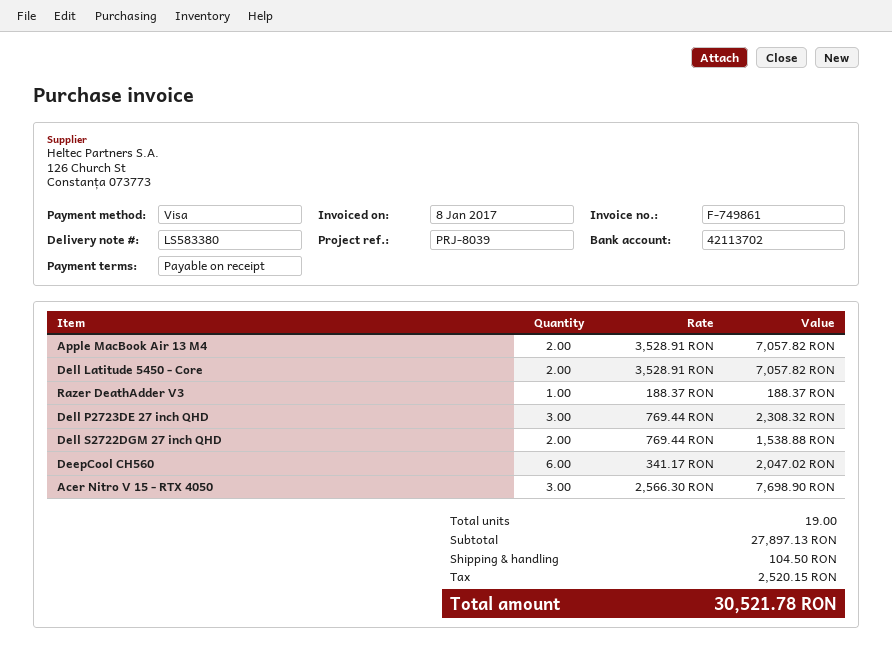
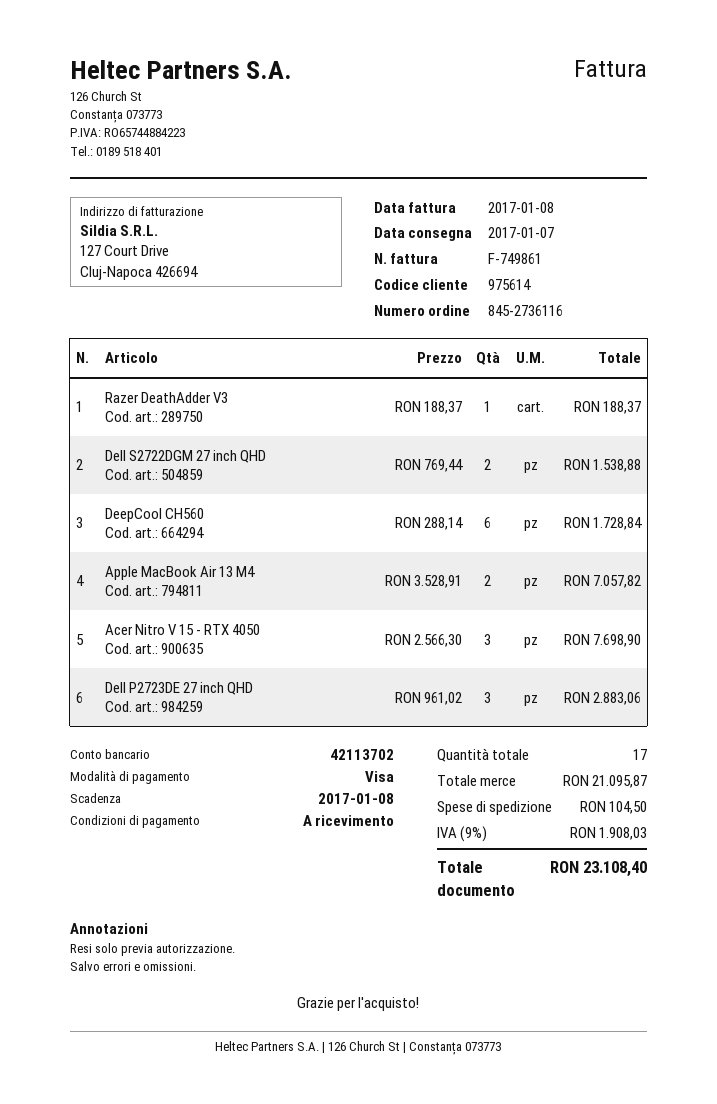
Dell Latitude 5450 - Core: 2 x 3528.91 = 7057.82 -> none
Dell P2723DE 27 inch QHD: 3 x 769.44 = 2308.32 -> 3 x 961.02 = 2883.06
DeepCool CH560: 6 x 341.17 = 2047.02 -> 6 x 288.14 = 1728.84
total quantity: 19 -> 17
subtotal: 27897.13 -> 21095.87
tax: 2520.15 -> 1908.03
total: 30521.78 -> 23108.40

